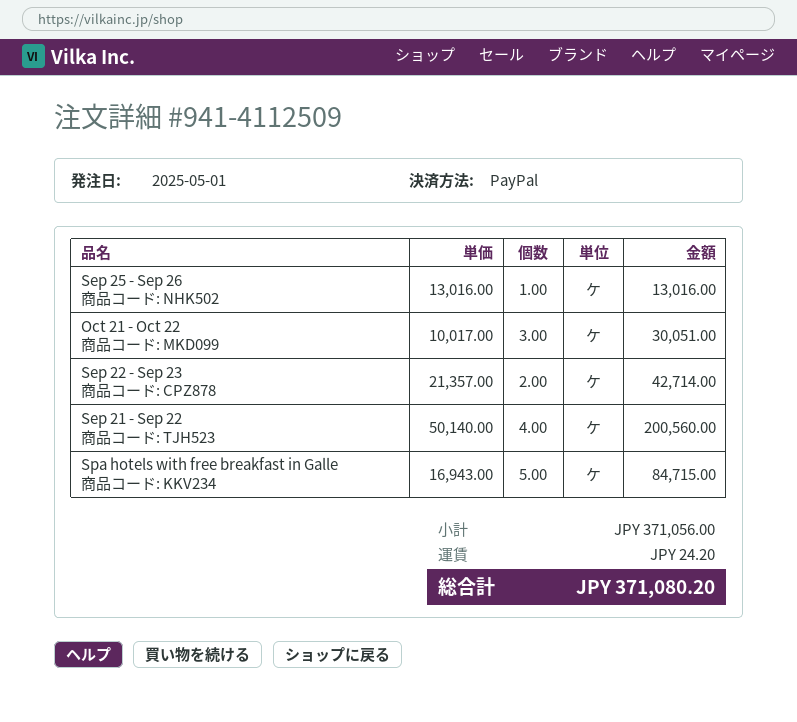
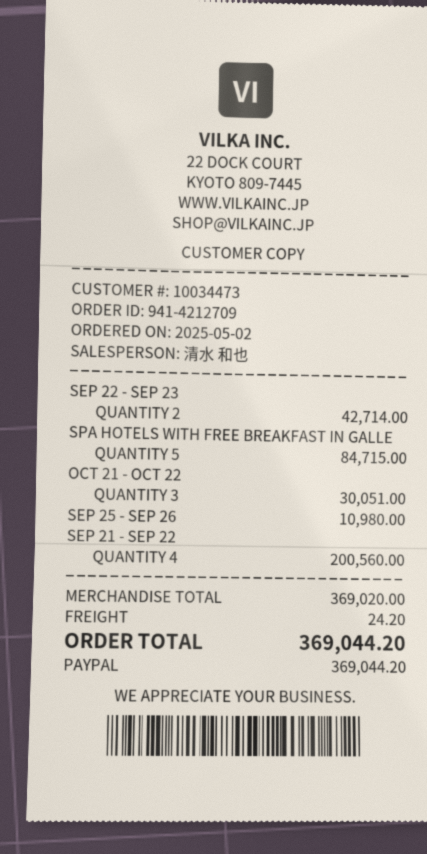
order number: 941-4112509 -> 941-4212709
order date: 2025-05-01 -> 2025-05-02
Sep 25 - Sep 26: 1 for 13016.00 -> 1 for 10980.00
subtotal: 371056.00 -> 369020.00
total: 371080.20 -> 369044.20

